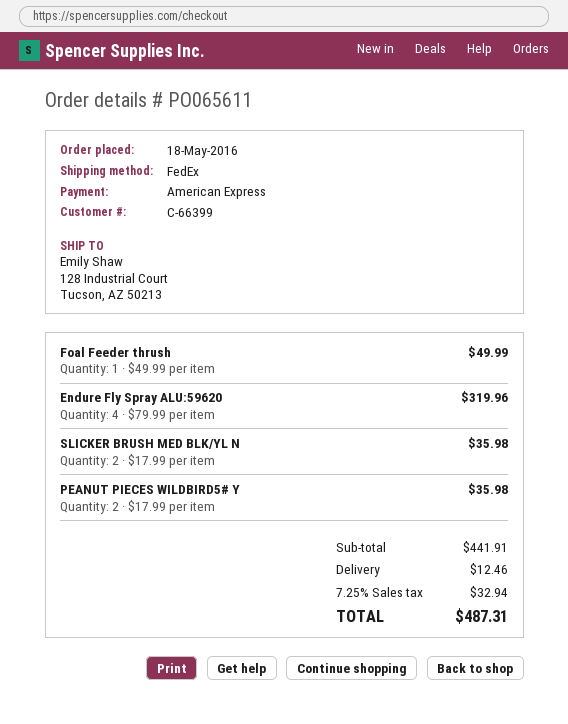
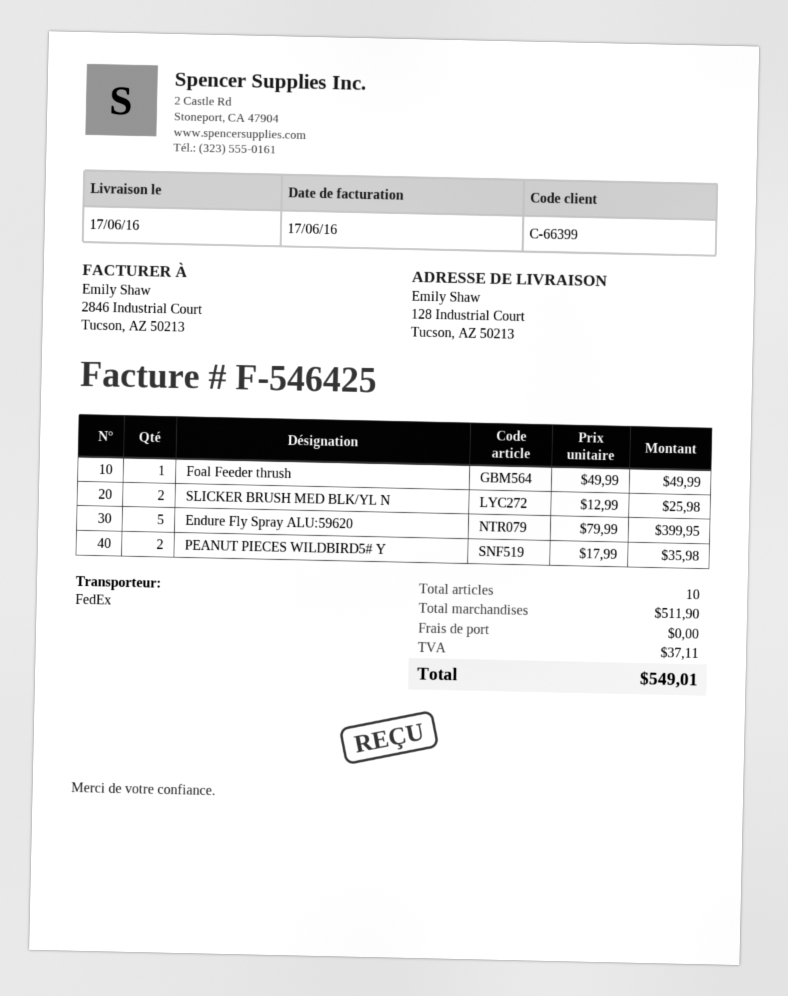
Endure Fly Spray ALU:59620: 4 x 79.99 = 319.96 -> 5 x 79.99 = 399.95
SLICKER BRUSH MED BLK/YL N: 2 x 17.99 = 35.98 -> 2 x 12.99 = 25.98
subtotal: 441.91 -> 511.90
shipping: 12.46 -> 0.00
tax: 32.94 -> 37.11
total: 487.31 -> 549.01

